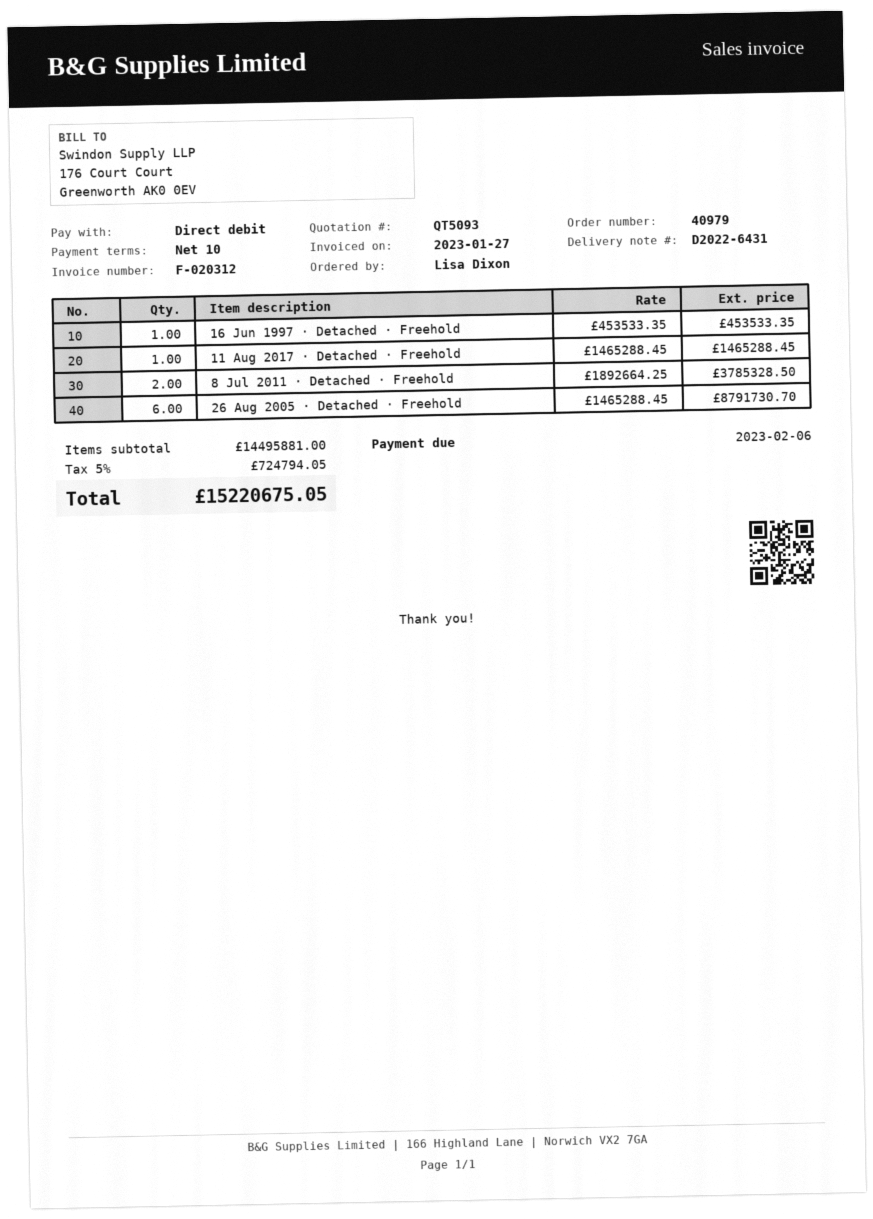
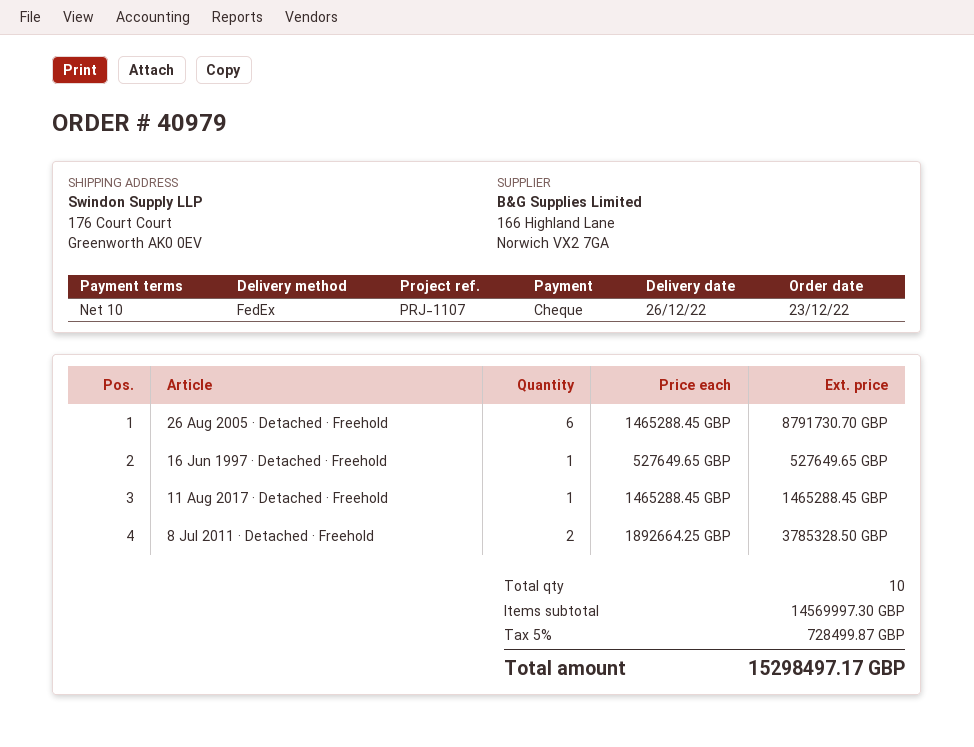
payment method: direct debit -> cheque
16 Jun 1997 · Detached · Freehold: 1 x 453533.35 = 453533.35 -> 1 x 527649.65 = 527649.65
subtotal: 14495881.00 -> 14569997.30
tax: 5% = 724794.05 -> 5% = 728499.87
total: 15220675.05 -> 15298497.17

